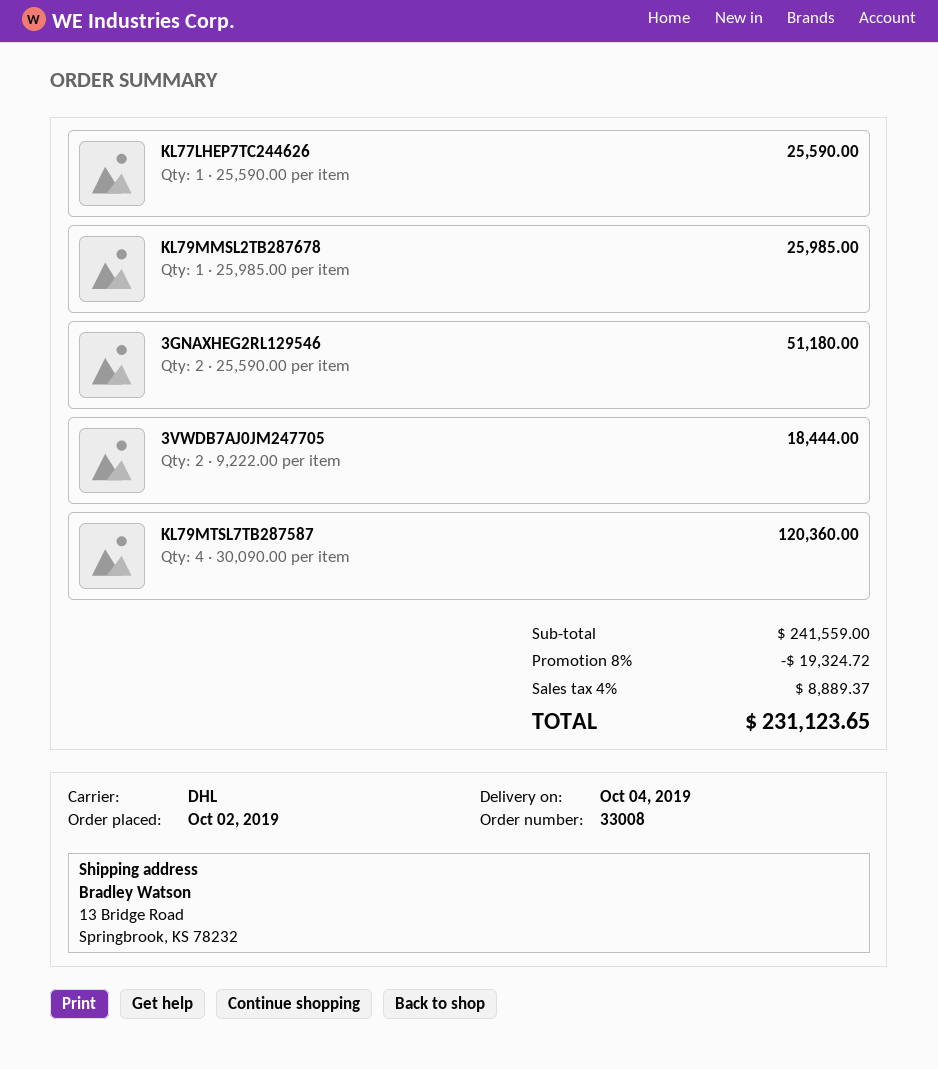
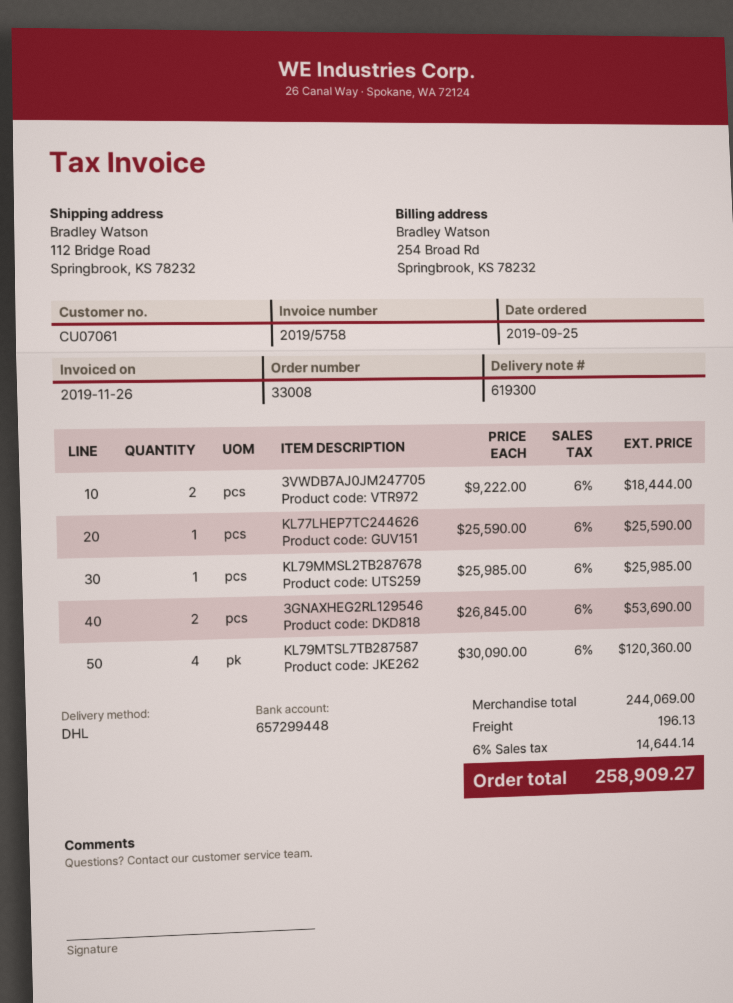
order date: 2019-10-02 -> 2019-09-25
ship to: 13 Bridge Road, Springbrook, KS 78232 -> 112 Bridge Road, Springbrook, KS 78232
3GNAXHEG2RL129546: 2 x 25590.00 = 51180.00 -> 2 x 26845.00 = 53690.00
subtotal: 241559.00 -> 244069.00
discount: 8% = 19324.72 -> none
shipping: none -> 196.13
tax: 4% = 8889.37 -> 6% = 14644.14
total: 231123.65 -> 258909.27

